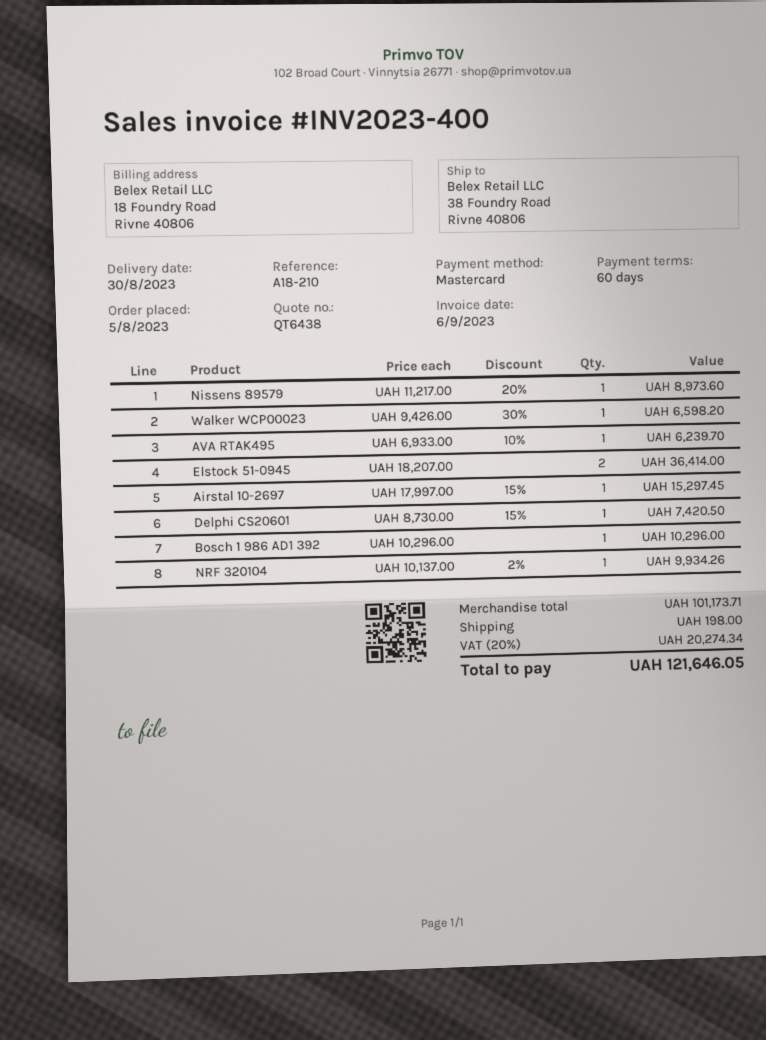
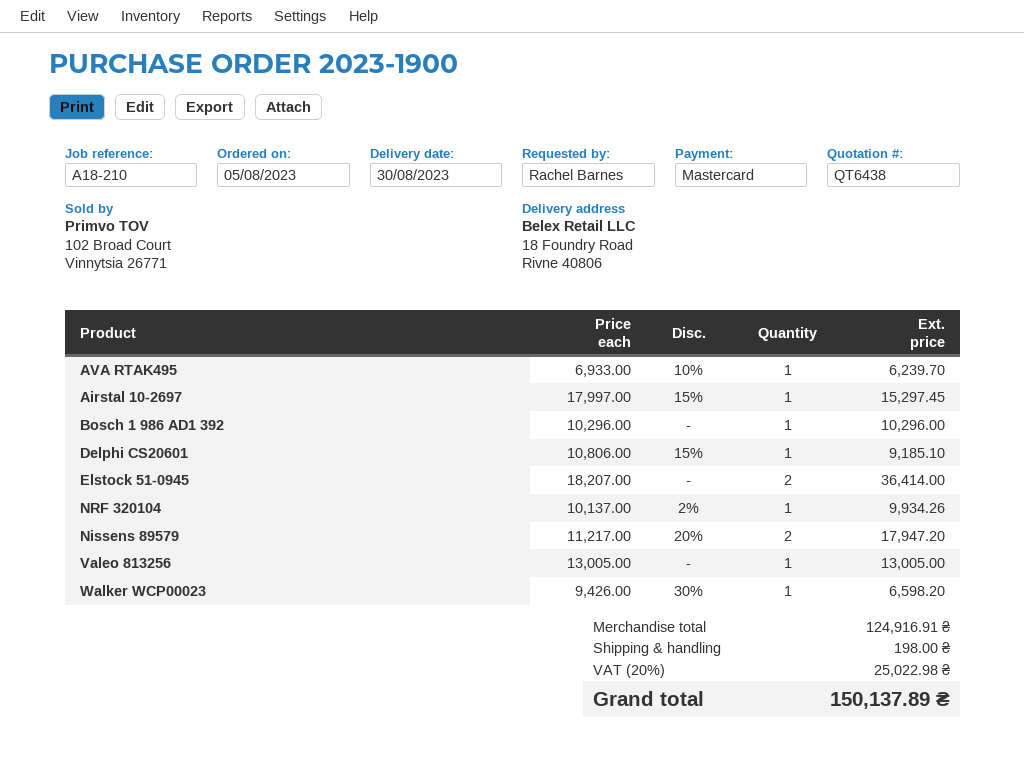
ship to: 38 Foundry Road, Rivne 40806 -> 18 Foundry Road, Rivne 40806
Nissens 89579: 1 x 11217.00 - 20% = 8973.60 -> 2 x 11217.00 - 20% = 17947.20
Delphi CS20601: 1 x 8730.00 - 15% = 7420.50 -> 1 x 10806.00 - 15% = 9185.10
Valeo 813256: none -> 1 x 13005.00 = 13005.00
subtotal: 101173.71 -> 124916.91
tax: 20% = 20274.34 -> 20% = 25022.98
total: 121646.05 -> 150137.89

